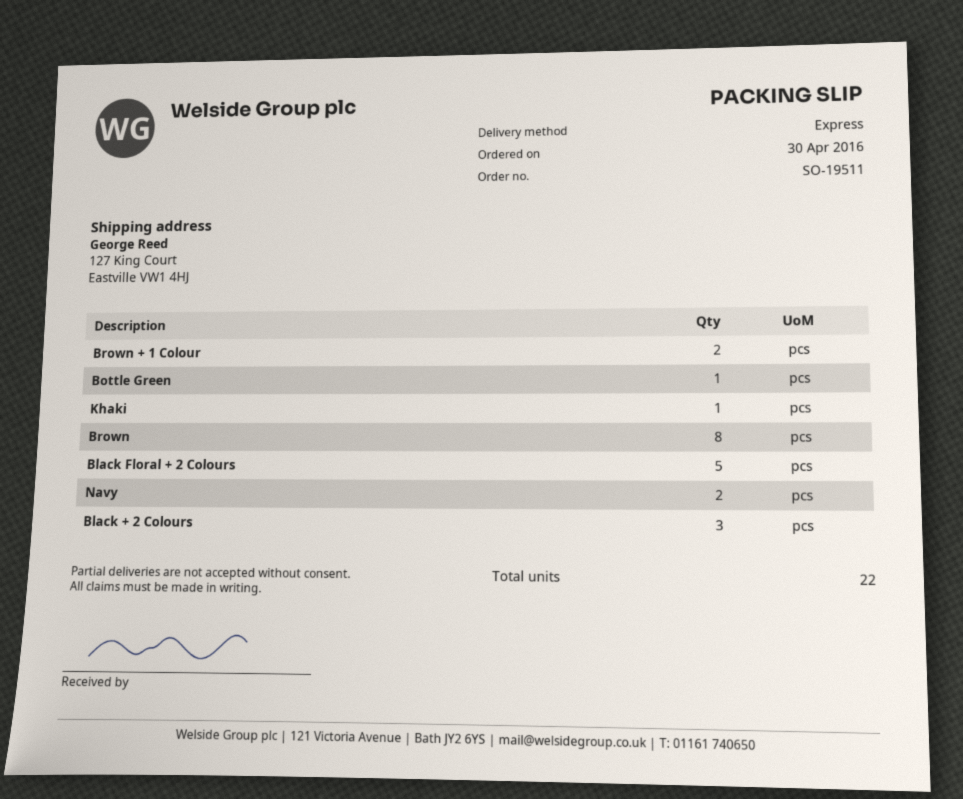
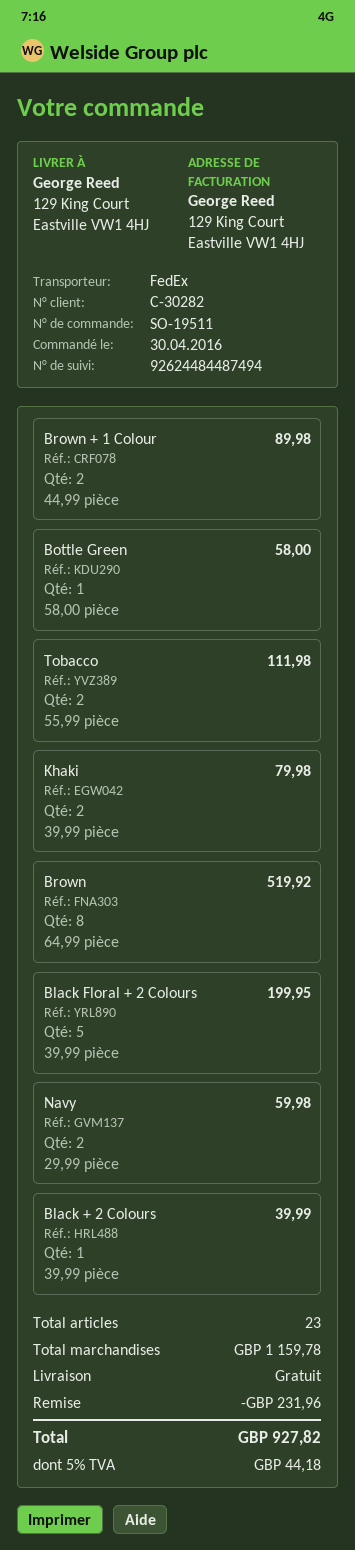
shipping method: express -> FedEx
ship to: 127 King Court, Eastville VW1 4HJ -> 129 King Court, Eastville VW1 4HJ
Khaki: 1 -> 2
Black + 2 Colours: 3 -> 1
Tobacco: none -> 2
total quantity: 22 -> 23

